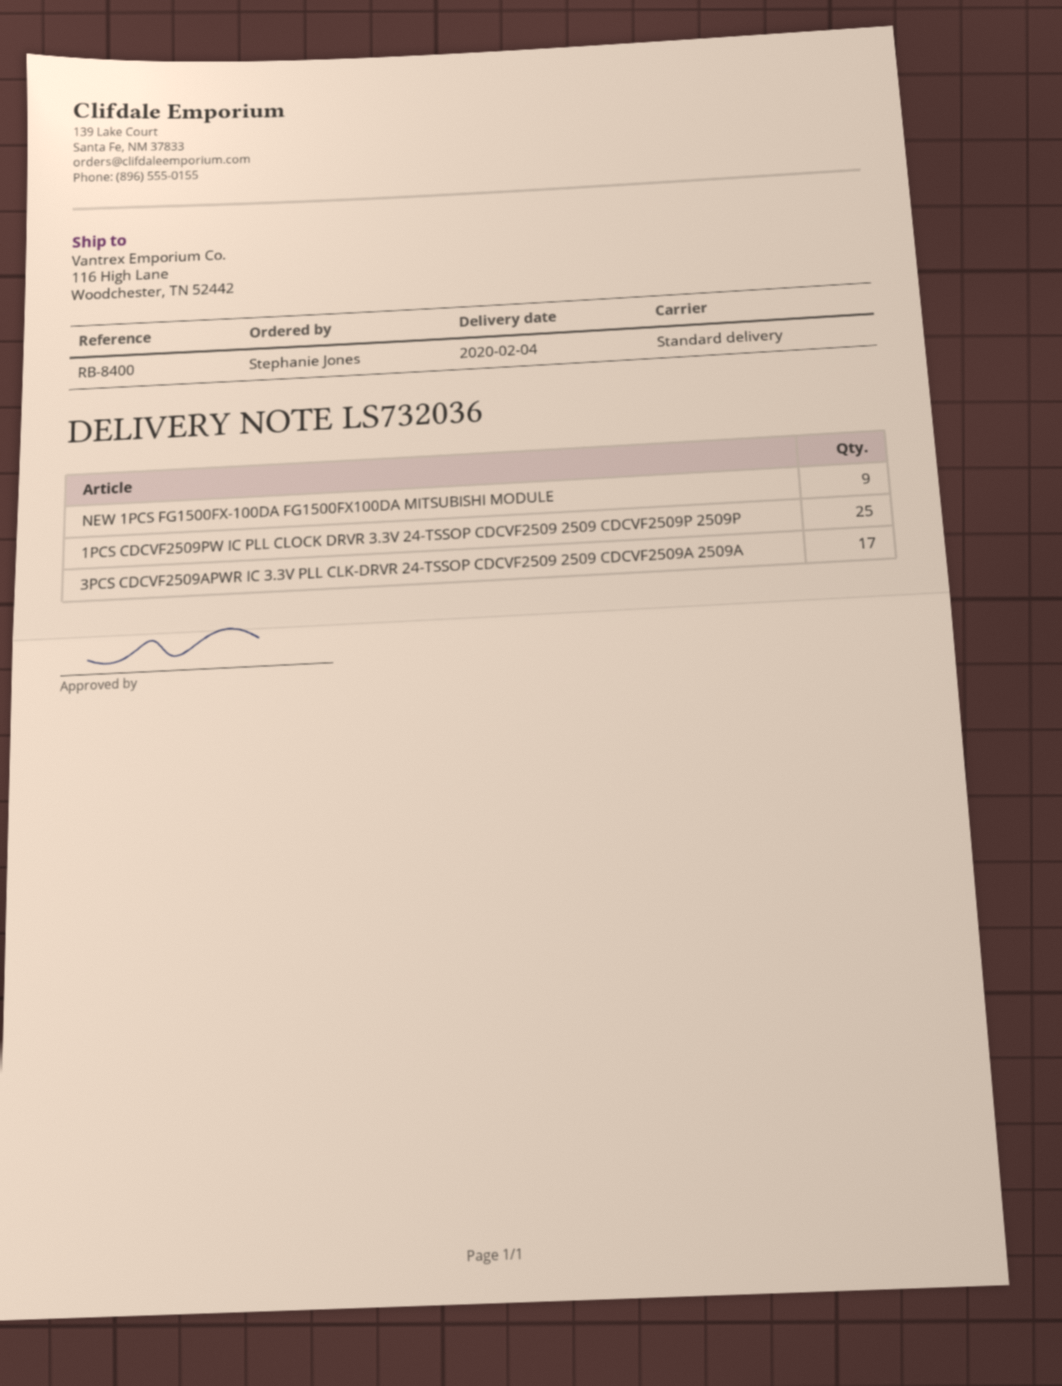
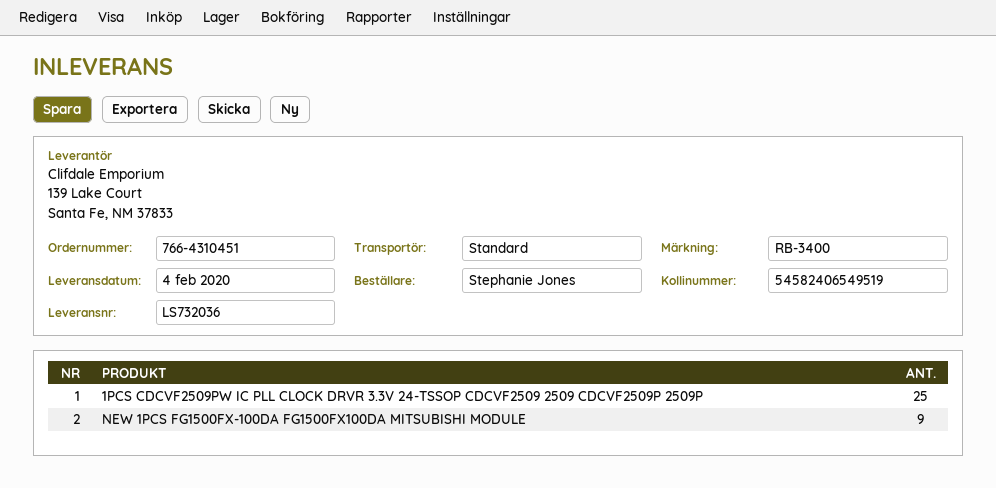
reference: RB-8400 -> RB-3400
3PCS CDCVF2509APWR IC 3.3V PLL CLK-DRVR 24-TSSOP CDCVF2509 2509 CDCVF2509A 2509A: 17 -> none

